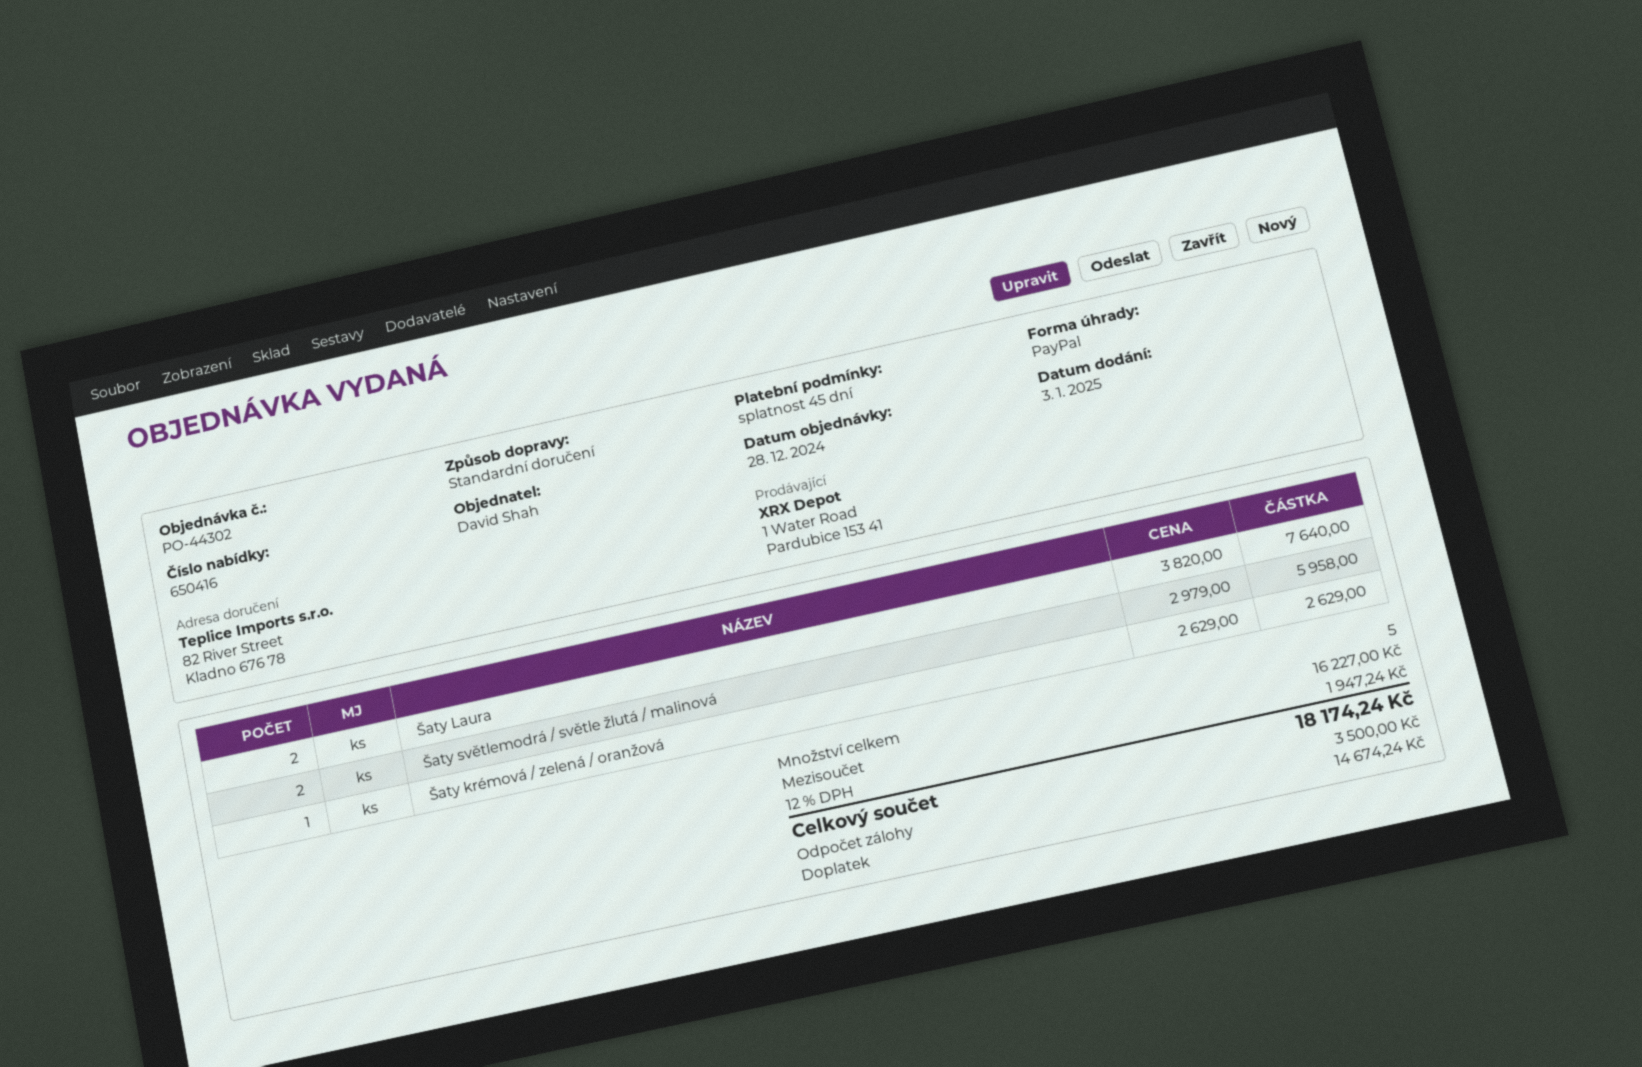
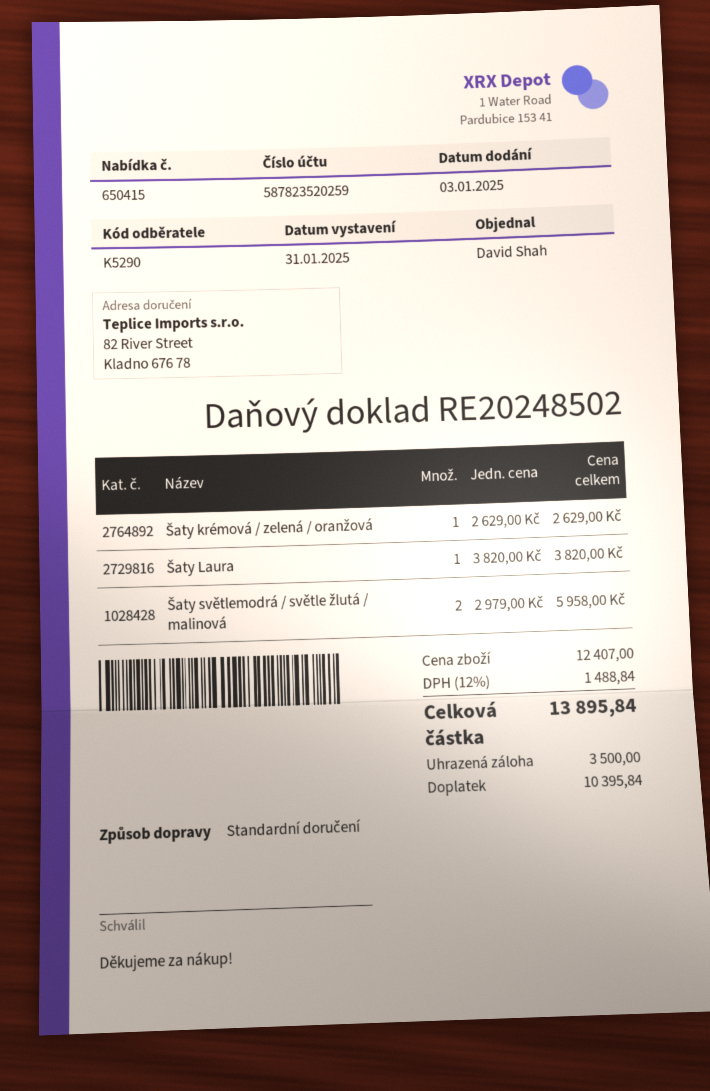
quote number: 650416 -> 650415
Šaty Laura: 2 x 3820.00 = 7640.00 -> 1 x 3820.00 = 3820.00
subtotal: 16227.00 -> 12407.00
tax: 12% = 1947.24 -> 12% = 1488.84
total: 18174.24 -> 13895.84
balance: 14674.24 -> 10395.84

